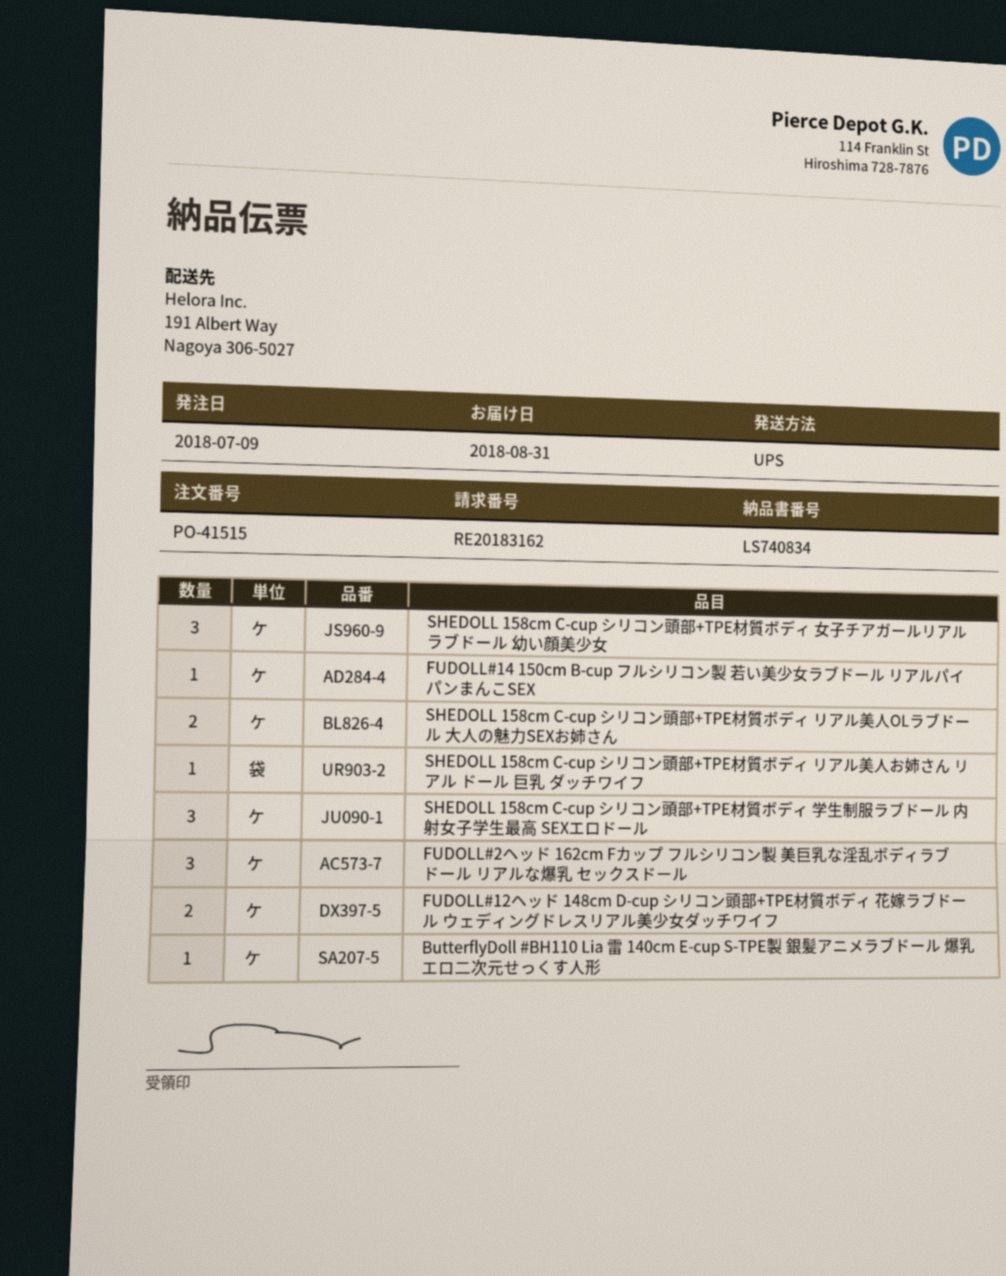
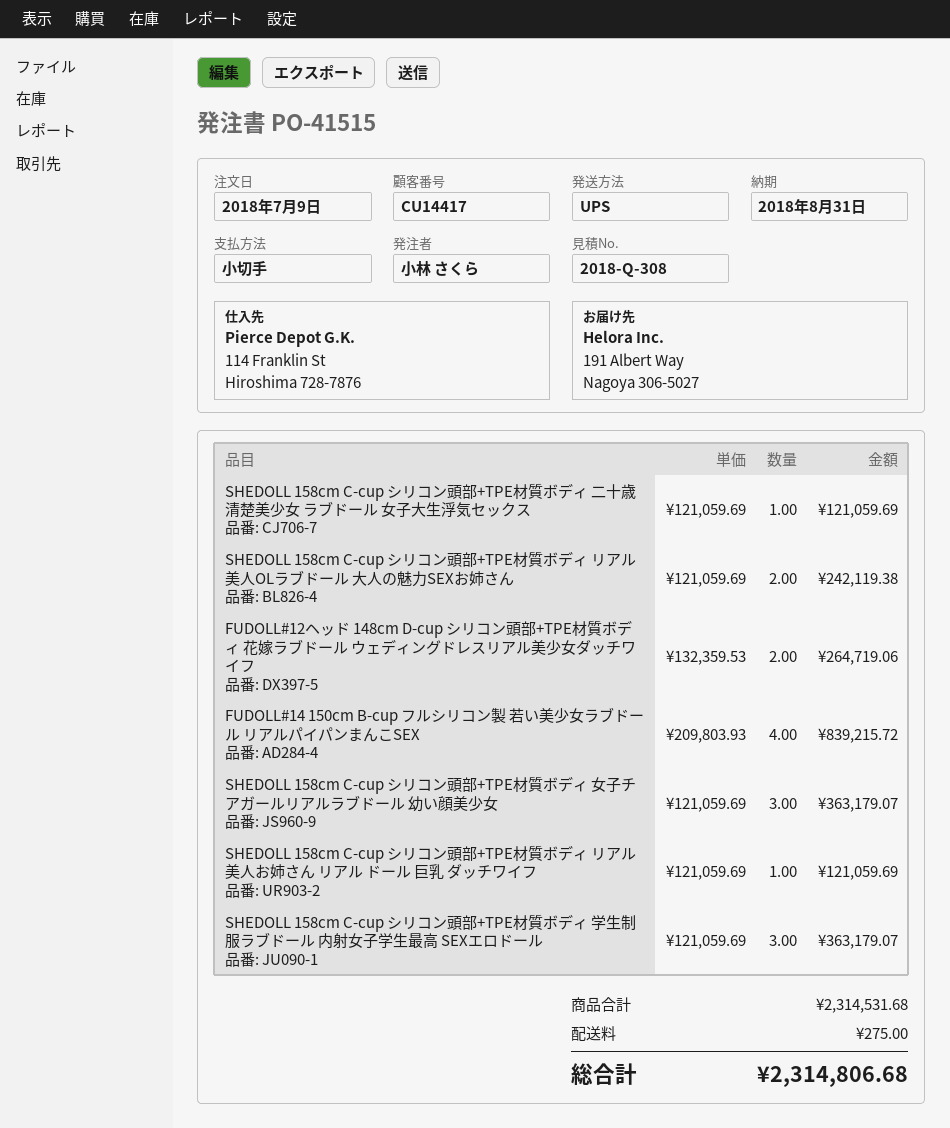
FUDOLL#14 150cm B-cup フルシリコン製 若い美少女ラブドール リアルパイパンまんこSEX: 1 -> 4
FUDOLL#2ヘッド 162cm Fカップ フルシリコン製 美巨乳な淫乱ボディラブドール リアルな爆乳 セックスドール: 3 -> none
ButterflyDoll #BH110 Lia 雷 140cm E-cup S-TPE製 銀髪アニメラブドール 爆乳 エロ二次元せっくす人形: 1 -> none
SHEDOLL 158cm C-cup シリコン頭部+TPE材質ボディ 二十歳清楚美少女 ラブドール 女子大生浮気セックス: none -> 1

